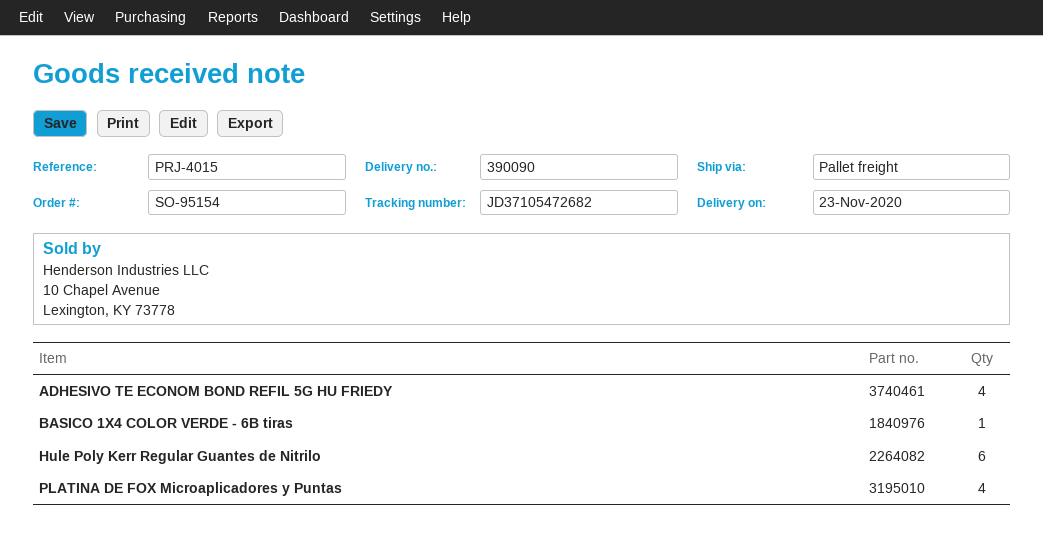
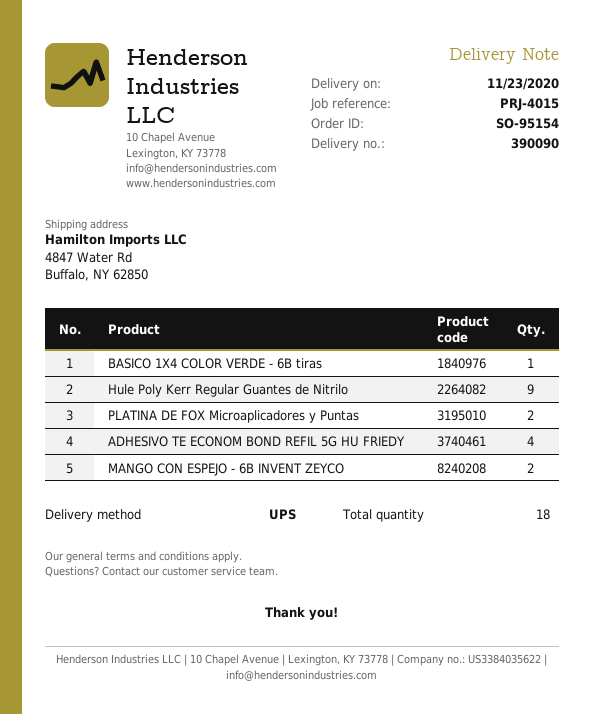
shipping method: pallet freight -> UPS
Hule Poly Kerr Regular Guantes de Nitrilo: 6 -> 9
PLATINA DE FOX Microaplicadores y Puntas: 4 -> 2
MANGO CON ESPEJO - 6B INVENT ZEYCO: none -> 2

